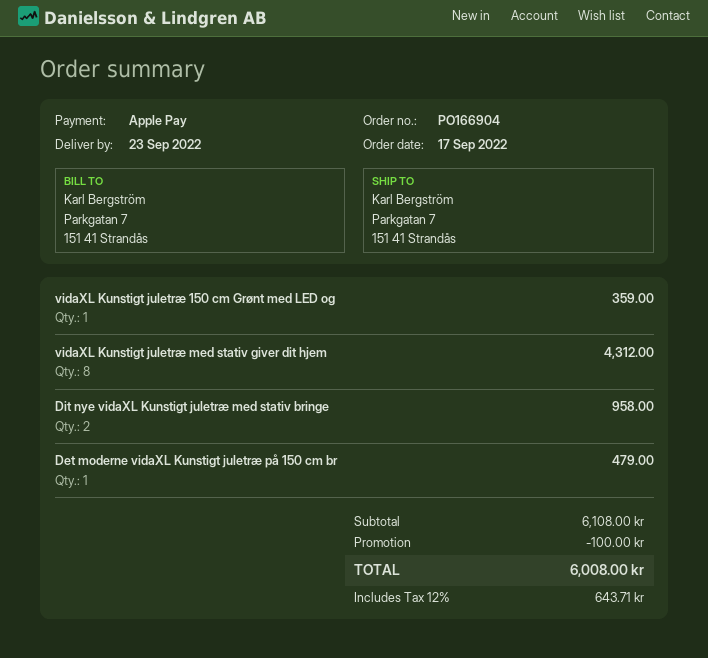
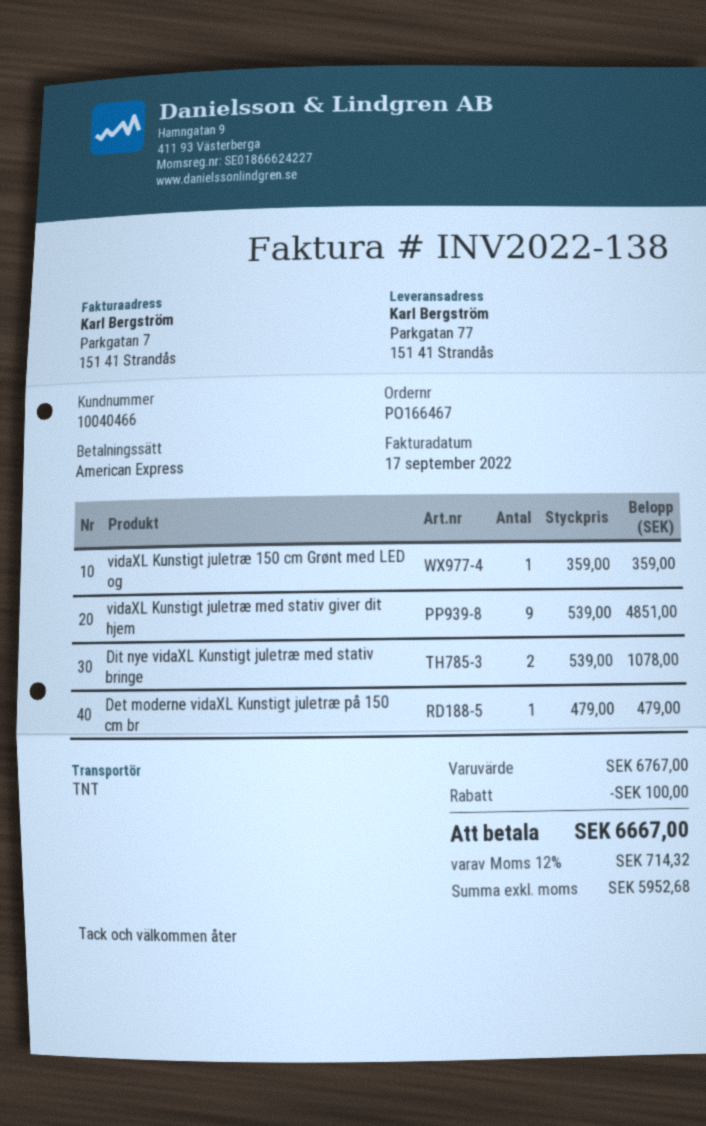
order number: PO166904 -> PO166467
payment method: Apple Pay -> American Express
ship to: Parkgatan 7, 151 41 Strandås -> Parkgatan 77, 151 41 Strandås
vidaXL Kunstigt juletræ med stativ giver dit hjem: 8 for 4312.00 -> 9 for 4851.00
Dit nye vidaXL Kunstigt juletræ med stativ bringe: 2 for 958.00 -> 2 for 1078.00
subtotal: 6108.00 -> 6767.00
tax: 12% = 643.71 -> 12% = 714.32
total: 6008.00 -> 6667.00

